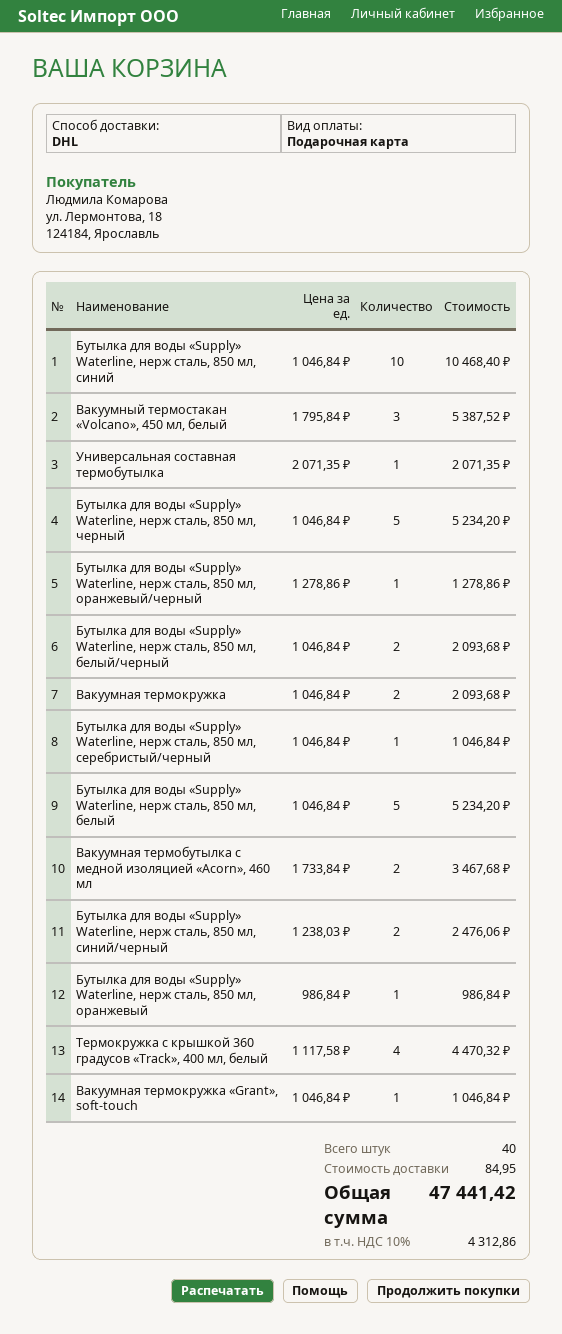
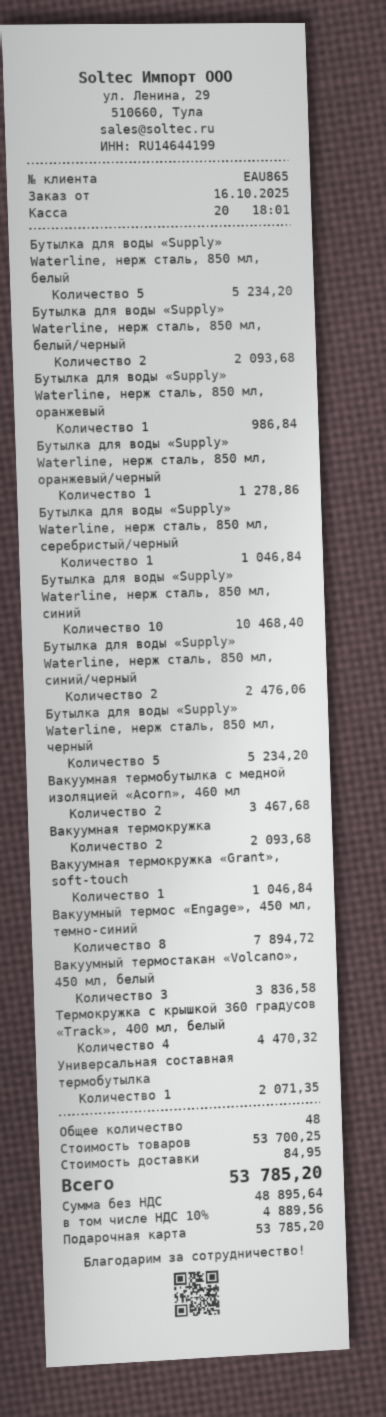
Вакуумный термостакан «Volcano», 450 мл, белый: 3 for 5387.52 -> 3 for 3836.58
Вакуумный термос «Engage», 450 мл, темно-синий: none -> 8 for 7894.72
total quantity: 40 -> 48
tax: 10% = 4312.86 -> 10% = 4889.56
total: 47441.42 -> 53785.20

